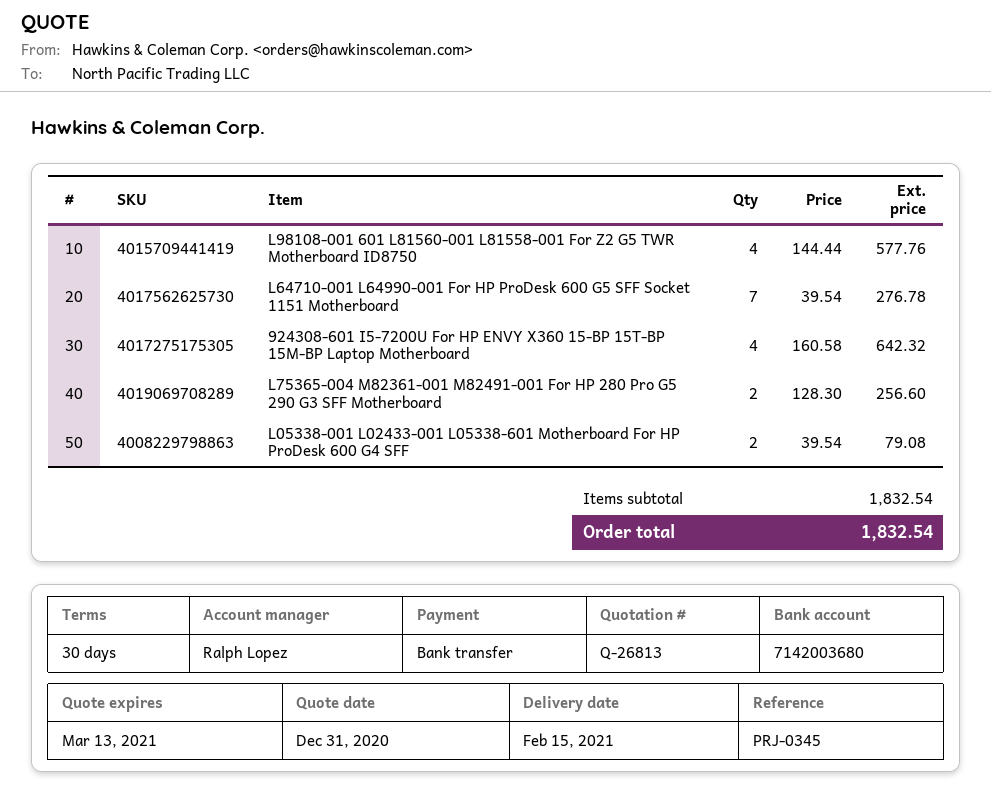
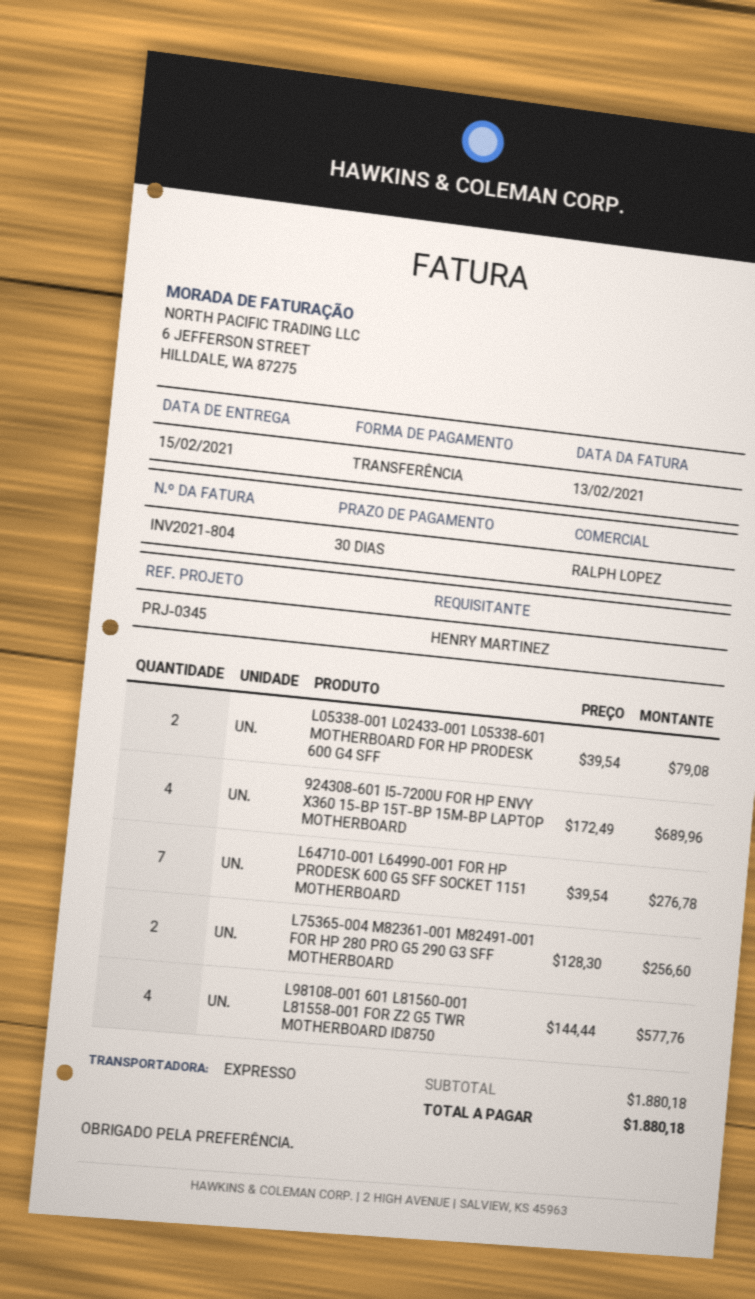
924308-601 I5-7200U For HP ENVY X360 15-BP 15T-BP 15M-BP Laptop Motherboard: 4 x 160.58 = 642.32 -> 4 x 172.49 = 689.96
subtotal: 1832.54 -> 1880.18
total: 1832.54 -> 1880.18

